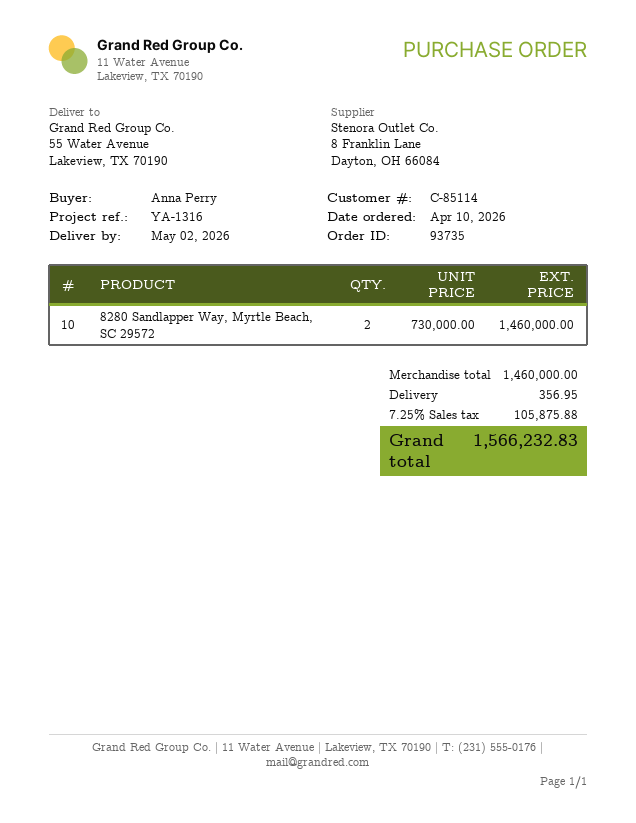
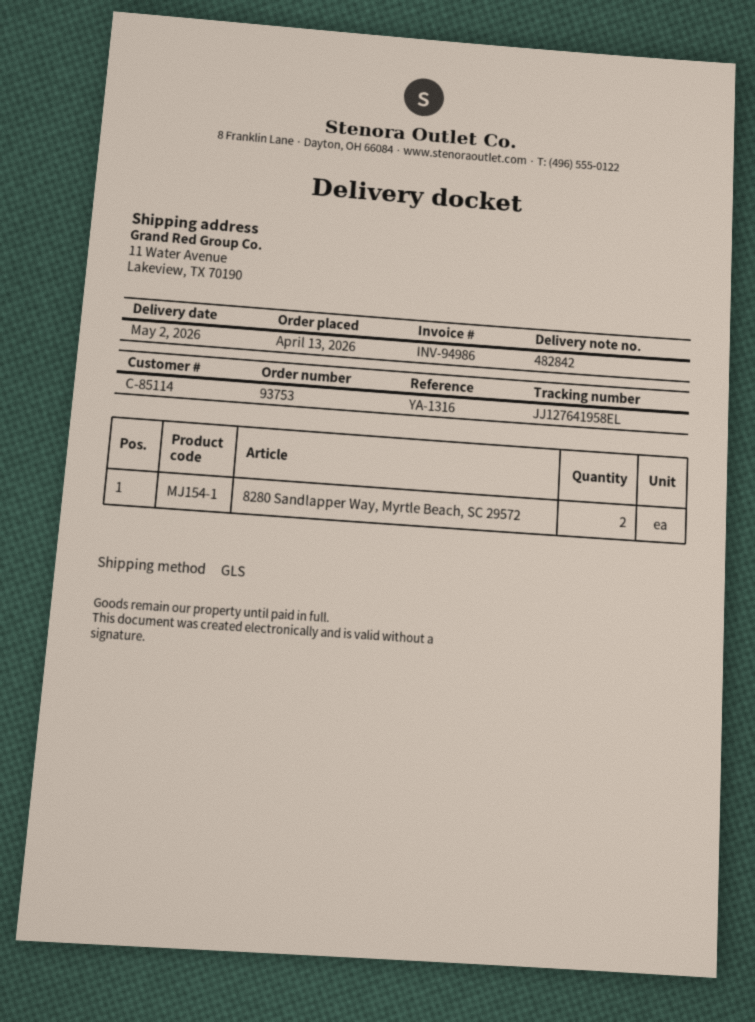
order number: 93735 -> 93753
order date: 2026-04-10 -> 2026-04-13
ship to: 55 Water Avenue, Lakeview, TX 70190 -> 11 Water Avenue, Lakeview, TX 70190

